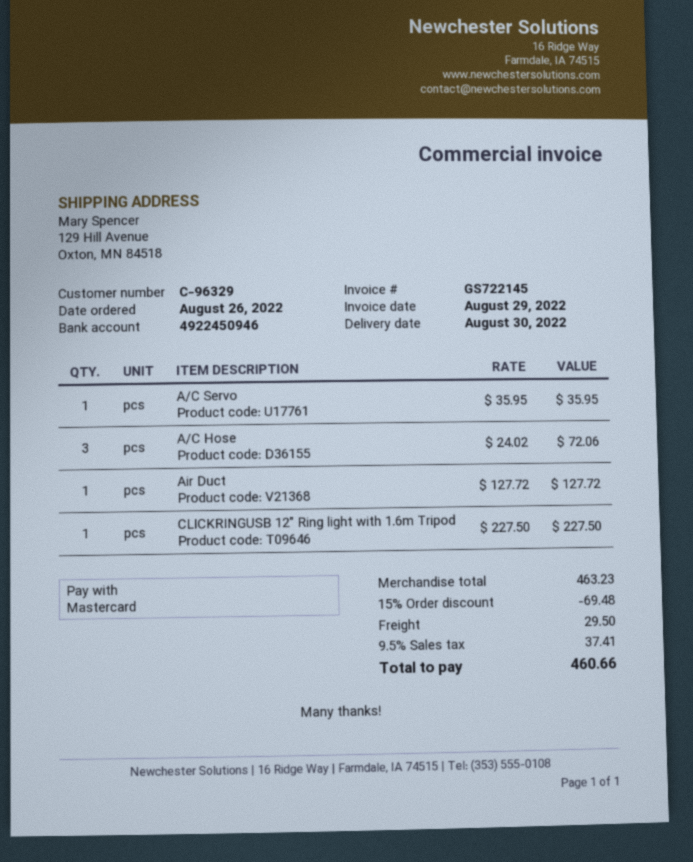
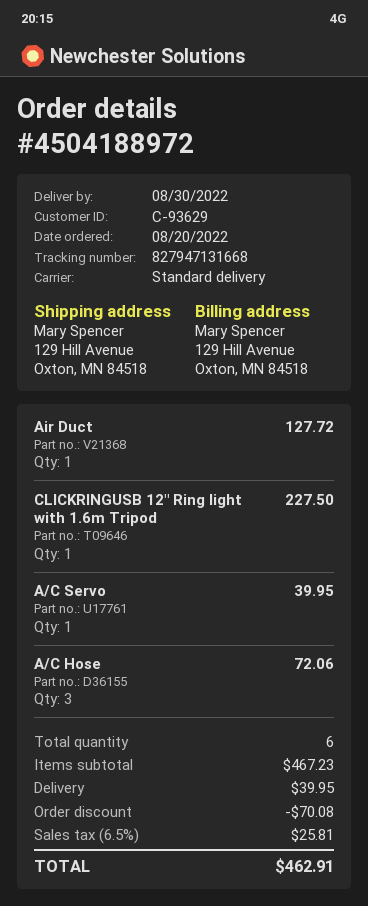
order date: 2022-08-26 -> 2022-08-20
customer number: C-96329 -> C-93629
A/C Servo: 1 for 35.95 -> 1 for 39.95
subtotal: 463.23 -> 467.23
discount: 69.48 -> 70.08
shipping: 29.50 -> 39.95
tax: 9.5% = 37.41 -> 6.5% = 25.81
total: 460.66 -> 462.91

